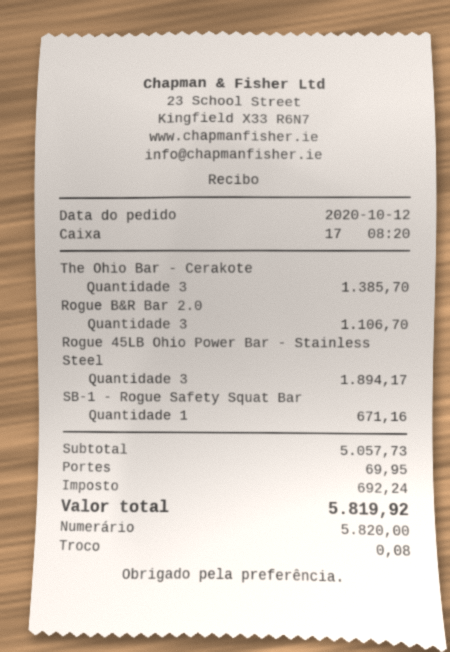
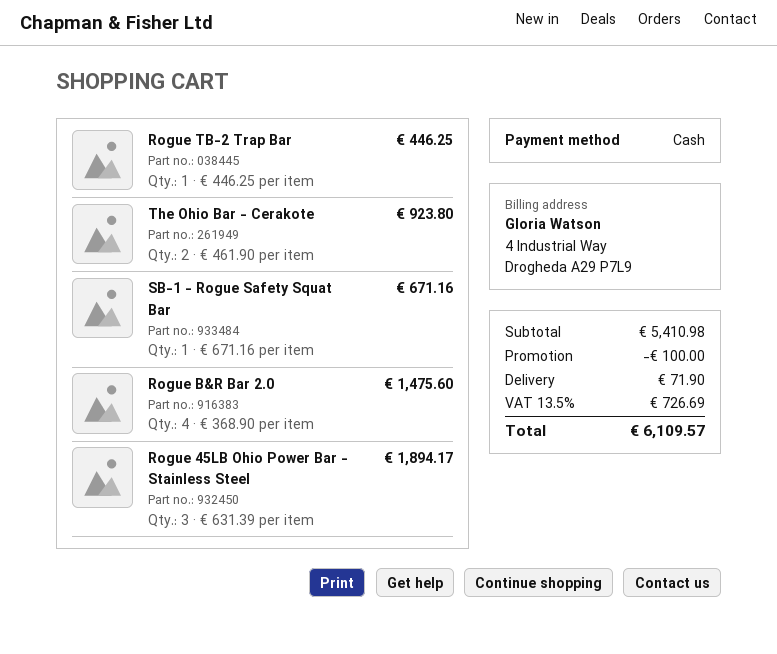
The Ohio Bar - Cerakote: 3 for 1385.70 -> 2 for 923.80
Rogue B&R Bar 2.0: 3 for 1106.70 -> 4 for 1475.60
Rogue TB-2 Trap Bar: none -> 1 for 446.25
subtotal: 5057.73 -> 5410.98
discount: none -> 100.00
shipping: 69.95 -> 71.90
tax: 692.24 -> 726.69
total: 5819.92 -> 6109.57

